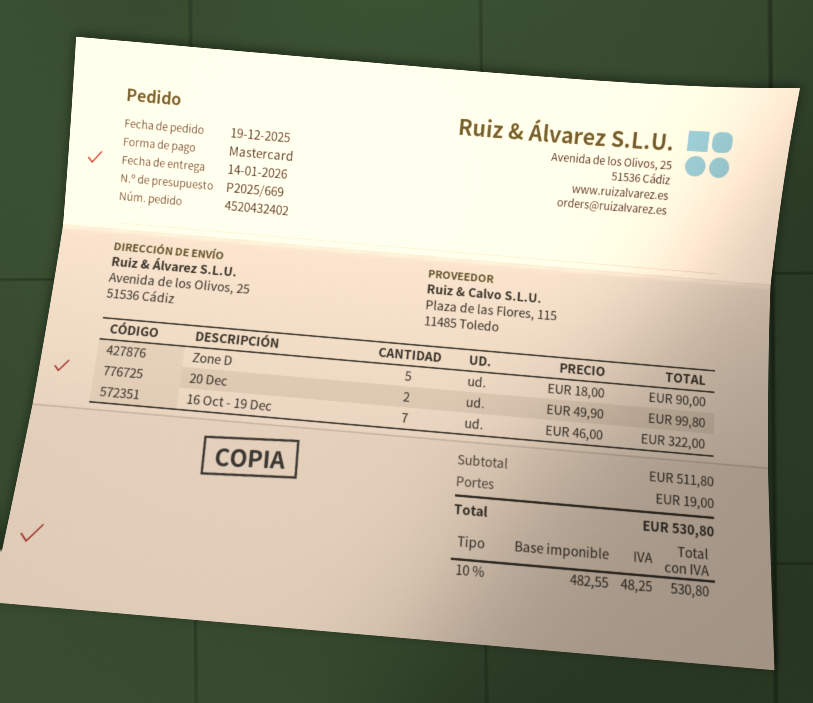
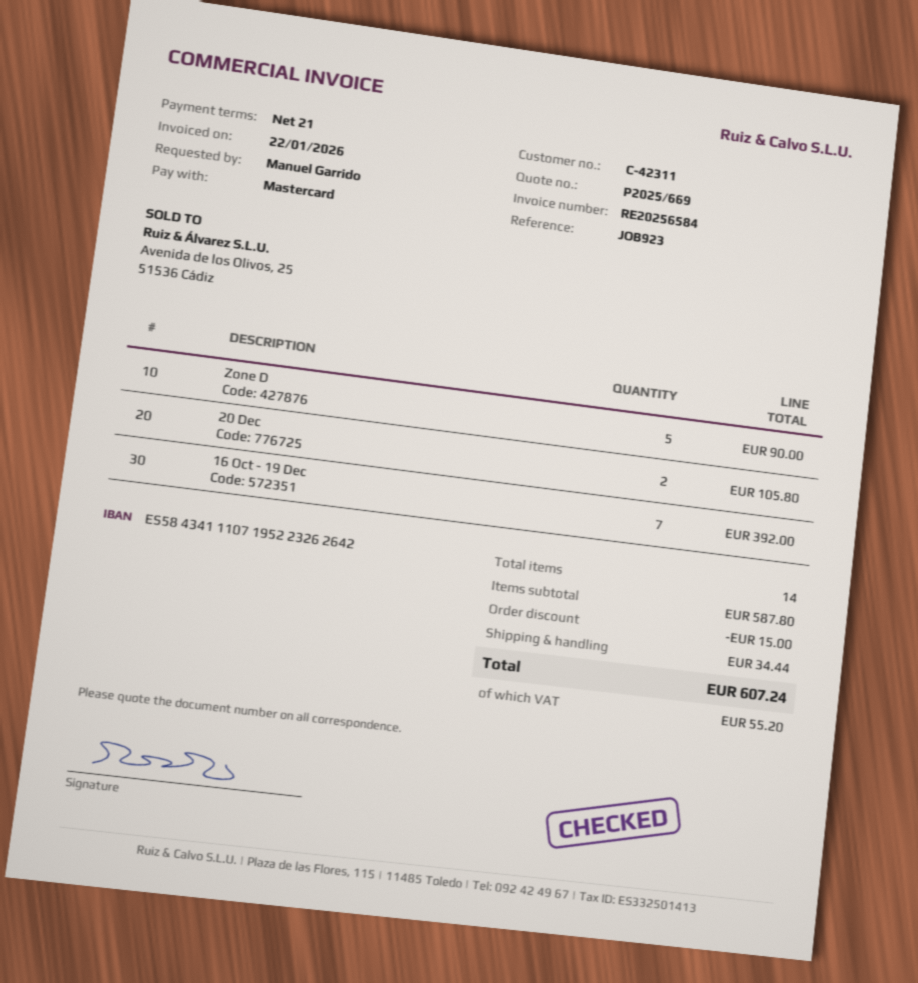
20 Dec: 2 for 99.80 -> 2 for 105.80
16 Oct - 19 Dec: 7 for 322.00 -> 7 for 392.00
subtotal: 511.80 -> 587.80
discount: none -> 15.00
shipping: 19.00 -> 34.44
tax: 48.25 -> 55.20
total: 530.80 -> 607.24

